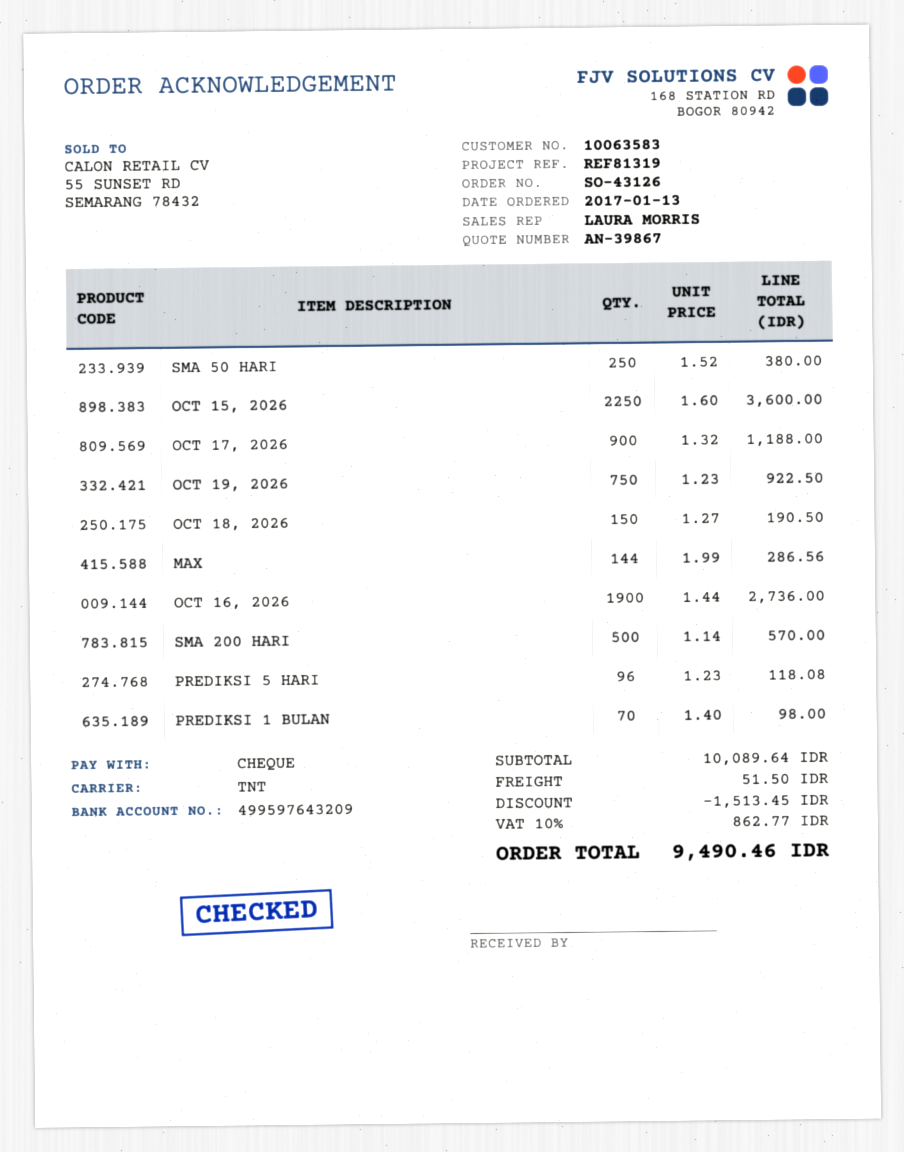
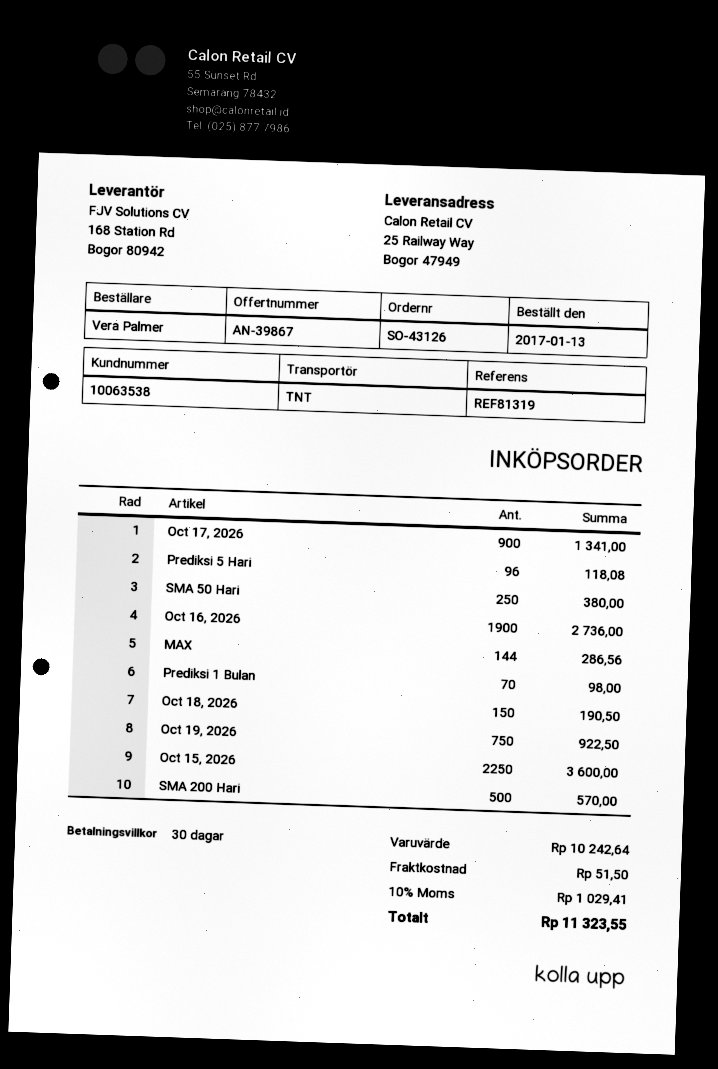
customer number: 10063583 -> 10063538
OCT 17, 2026: 900 for 1188.00 -> 900 for 1341.00
subtotal: 10089.64 -> 10242.64
discount: 1513.45 -> none
tax: 10% = 862.77 -> 10% = 1029.41
total: 9490.46 -> 11323.55

